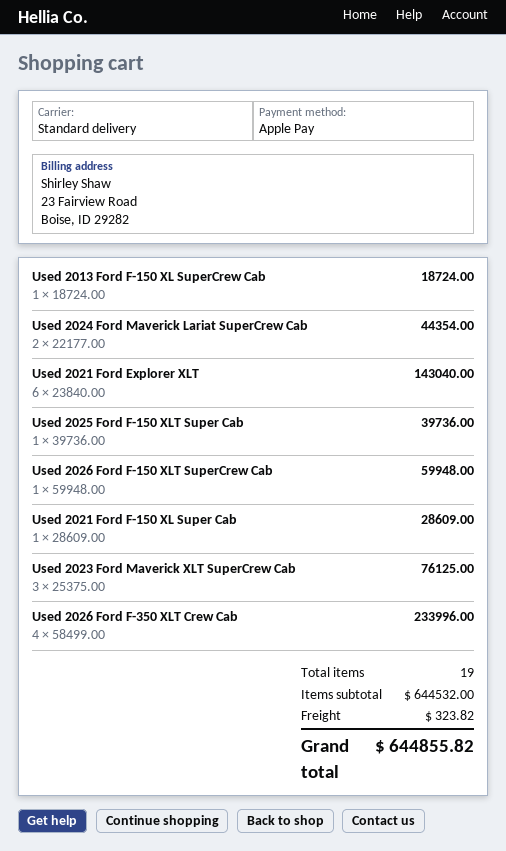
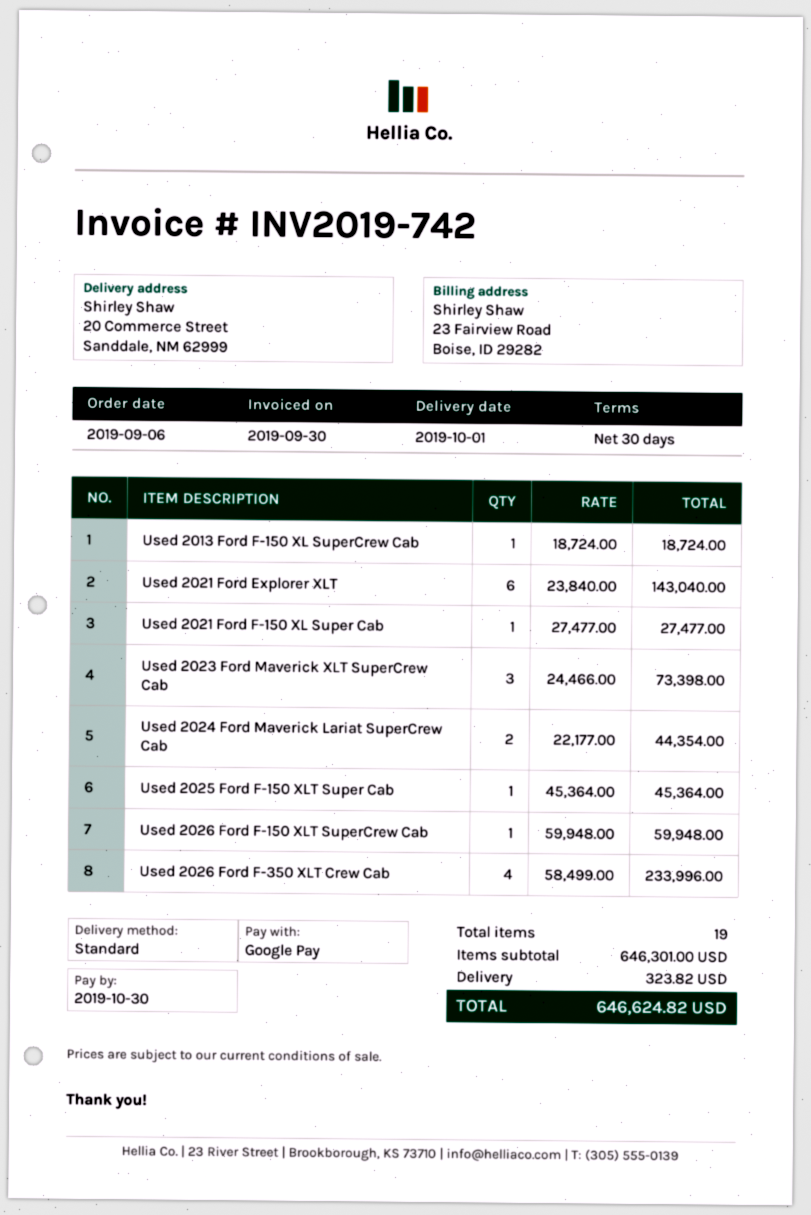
payment method: Apple Pay -> Google Pay
Used 2025 Ford F-150 XLT Super Cab: 1 x 39736.00 = 39736.00 -> 1 x 45364.00 = 45364.00
Used 2021 Ford F-150 XL Super Cab: 1 x 28609.00 = 28609.00 -> 1 x 27477.00 = 27477.00
Used 2023 Ford Maverick XLT SuperCrew Cab: 3 x 25375.00 = 76125.00 -> 3 x 24466.00 = 73398.00
subtotal: 644532.00 -> 646301.00
total: 644855.82 -> 646624.82

